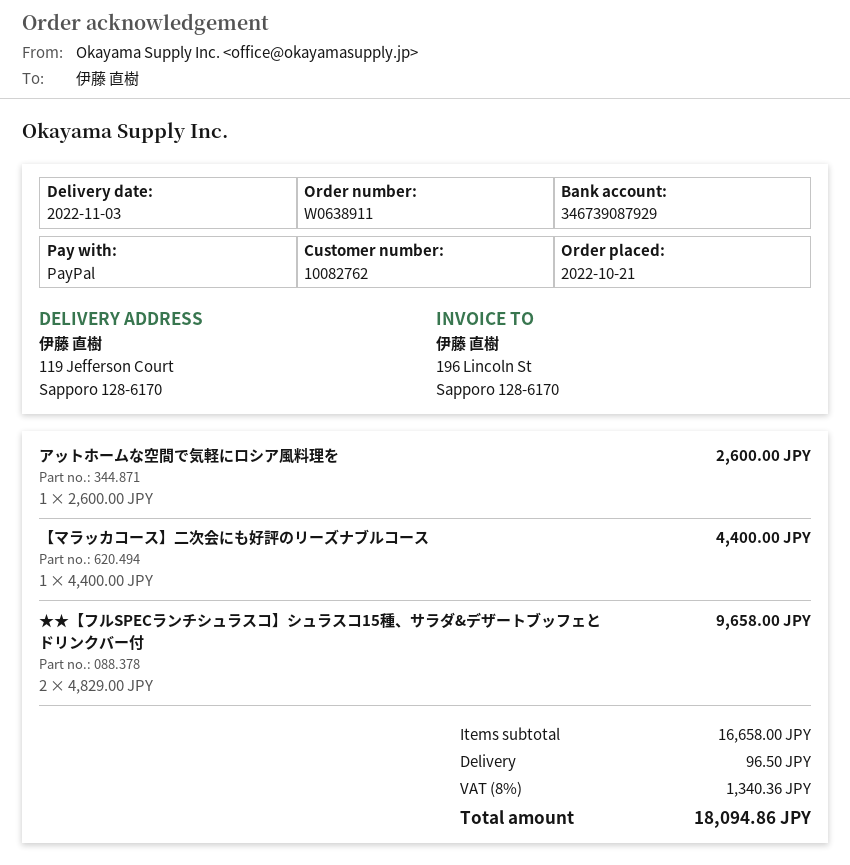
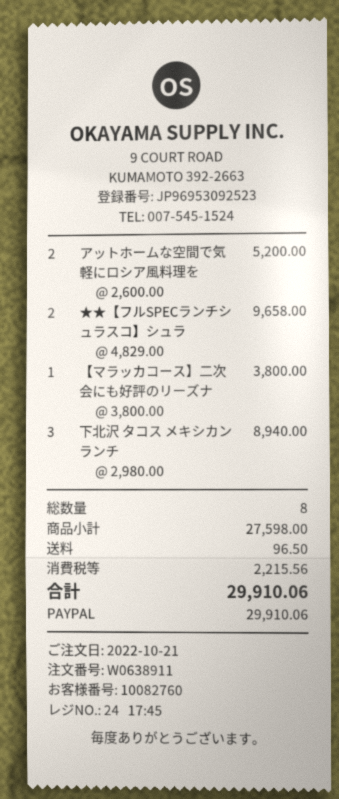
customer number: 10082762 -> 10082760
アットホームな空間で気軽にロシア風料理を: 1 x 2600.00 = 2600.00 -> 2 x 2600.00 = 5200.00
【マラッカコース】二次会にも好評のリーズナブルコース: 1 x 4400.00 = 4400.00 -> 1 x 3800.00 = 3800.00
下北沢 タコス メキシカン ランチ: none -> 3 x 2980.00 = 8940.00
subtotal: 16658.00 -> 27598.00
tax: 1340.36 -> 2215.56
total: 18094.86 -> 29910.06

